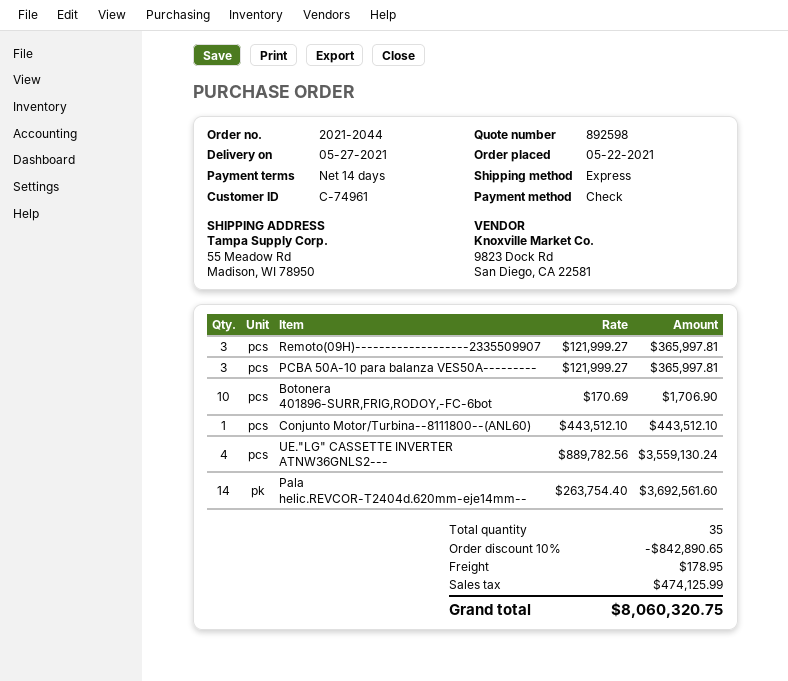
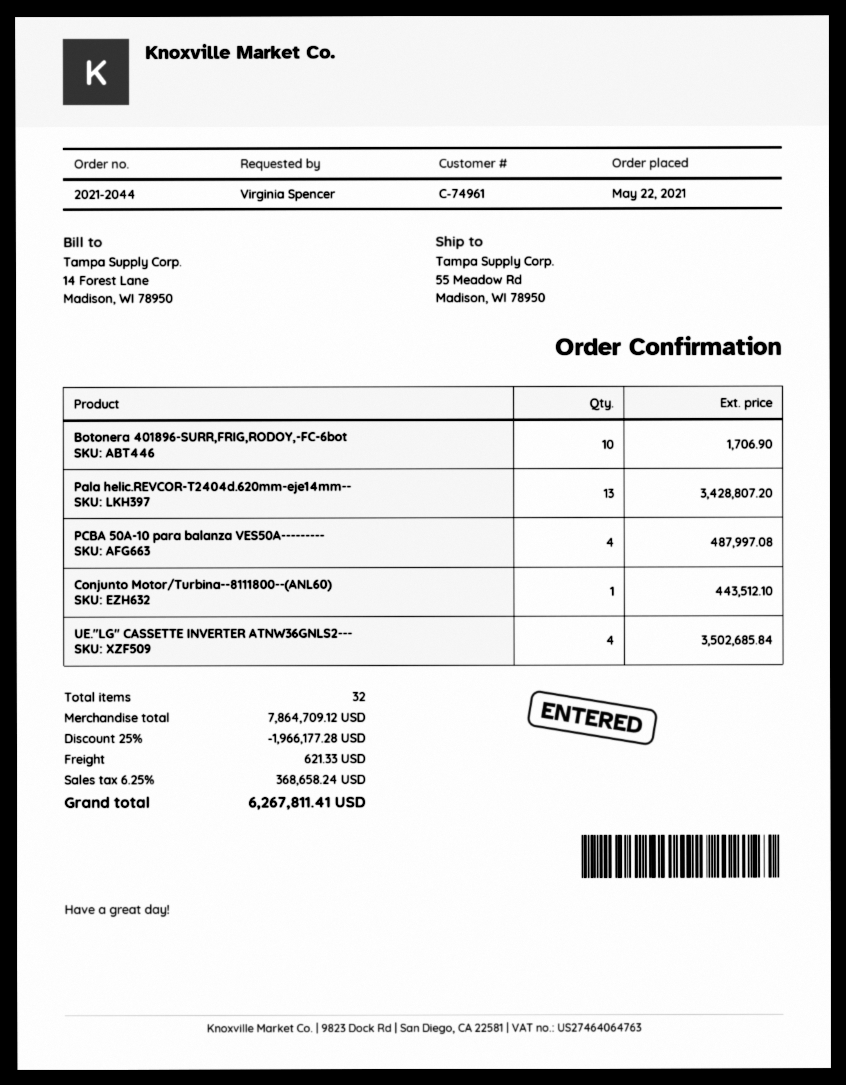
Remoto(09H)-------------------2335509907: 3 for 365997.81 -> none
PCBA 50A-10 para balanza VES50A---------: 3 for 365997.81 -> 4 for 487997.08
UE."LG" CASSETTE INVERTER ATNW36GNLS2---: 4 for 3559130.24 -> 4 for 3502685.84
Pala helic.REVCOR-T2404d.620mm-eje14mm--: 14 for 3692561.60 -> 13 for 3428807.20
total quantity: 35 -> 32
discount: 10% = 842890.65 -> 25% = 1966177.28
shipping: 178.95 -> 621.33
tax: 474125.99 -> 368658.24
total: 8060320.75 -> 6267811.41

